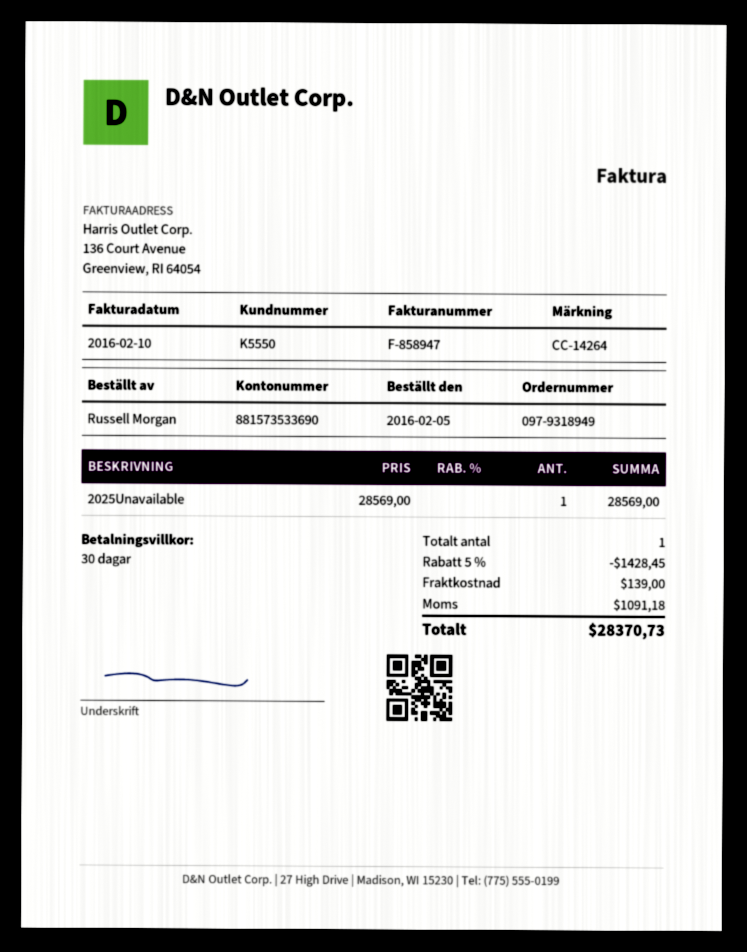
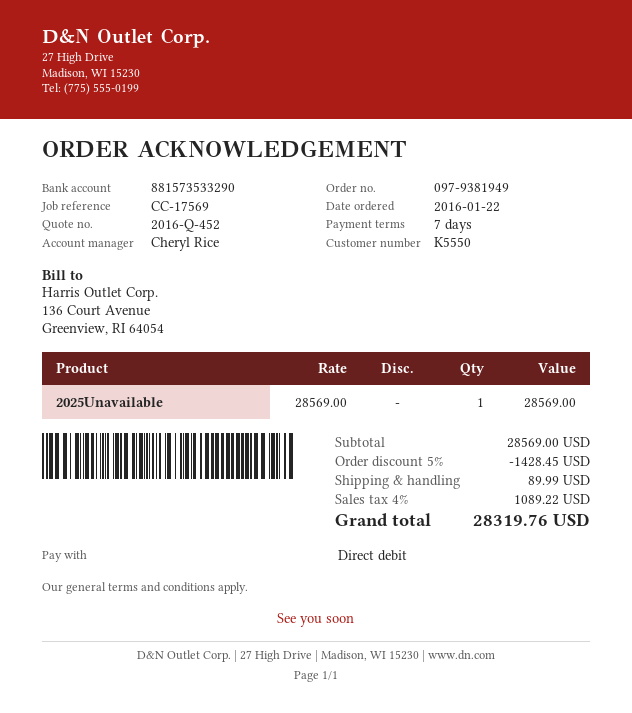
order number: 097-9318949 -> 097-9381949
order date: 2016-02-05 -> 2016-01-22
payment terms: 30 days -> 7 days
reference: CC-14264 -> CC-17569
bank account: 881573533690 -> 881573533290
shipping: 139.00 -> 89.99
tax: 1091.18 -> 1089.22
total: 28370.73 -> 28319.76

